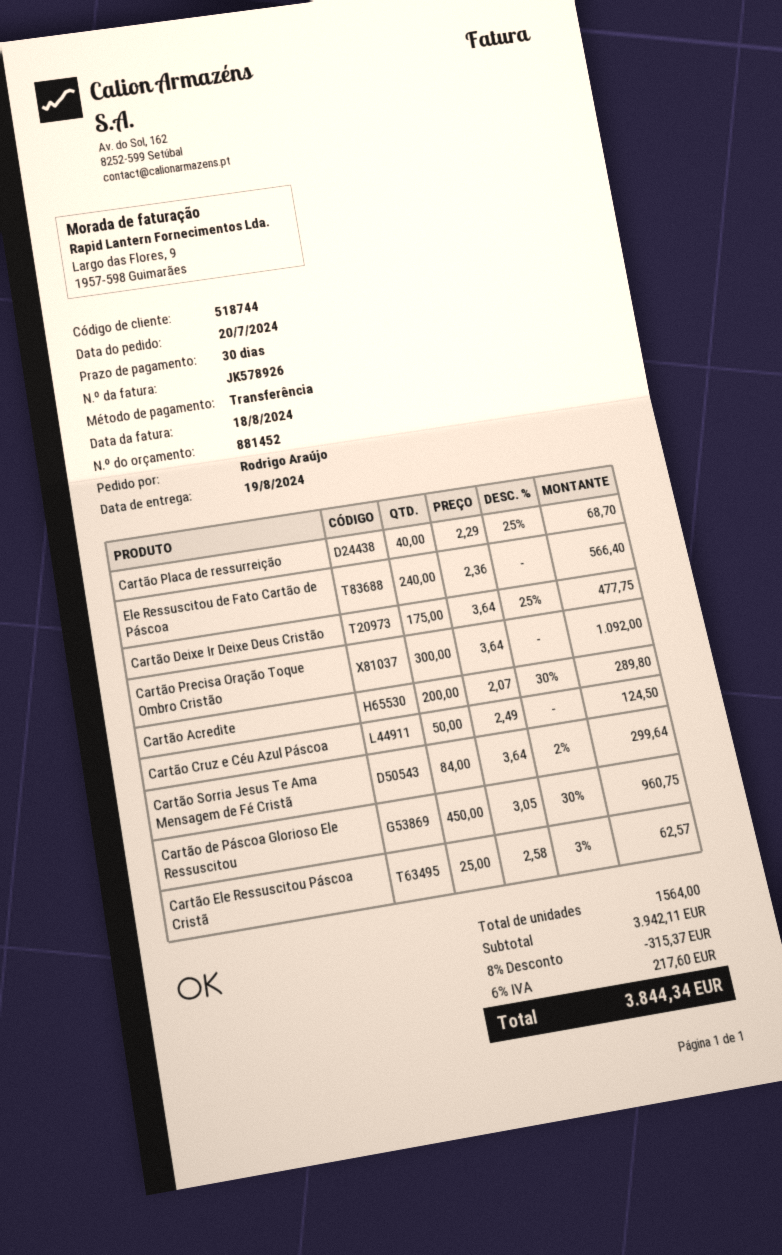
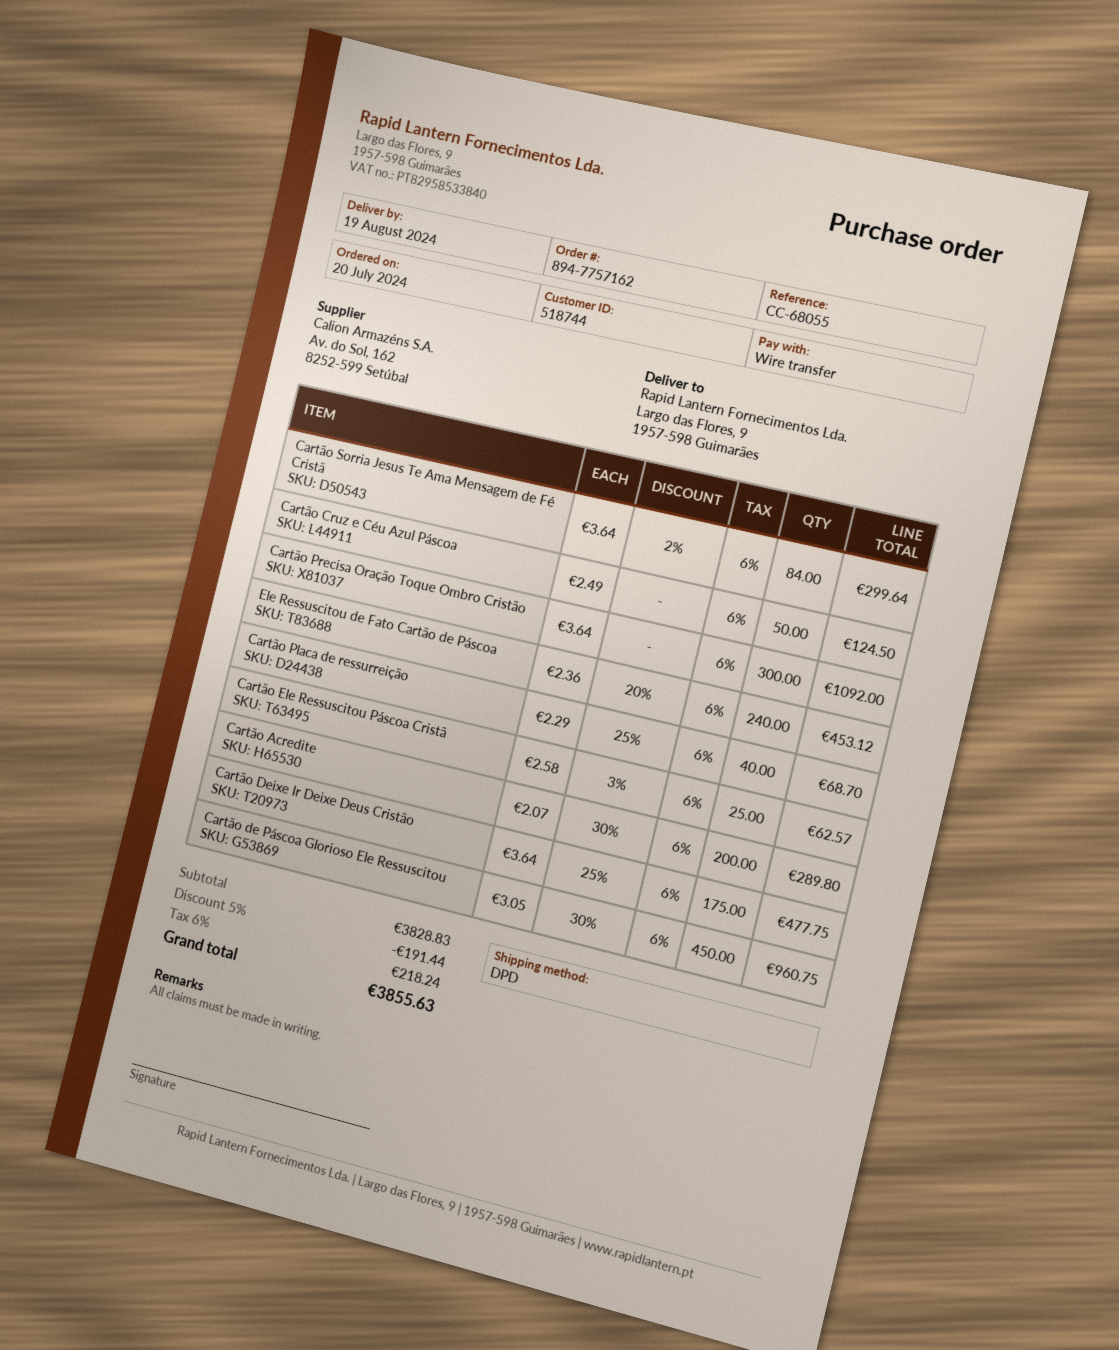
Ele Ressuscitou de Fato Cartão de Páscoa: 240 x 2.36 = 566.40 -> 240 x 2.36 - 20% = 453.12
subtotal: 3942.11 -> 3828.83
discount: 8% = 315.37 -> 5% = 191.44
tax: 6% = 217.60 -> 6% = 218.24
total: 3844.34 -> 3855.63

